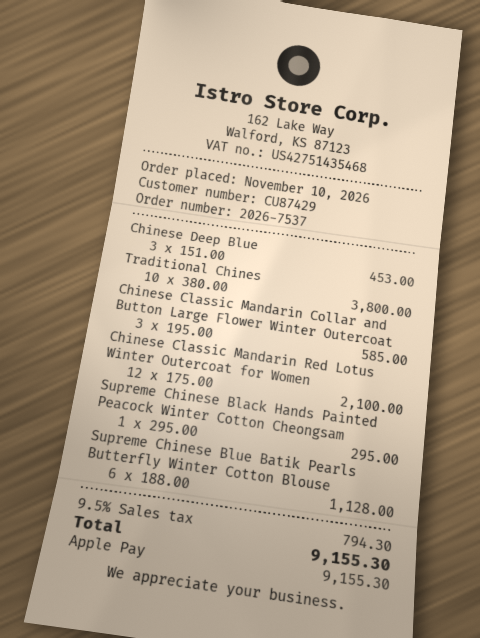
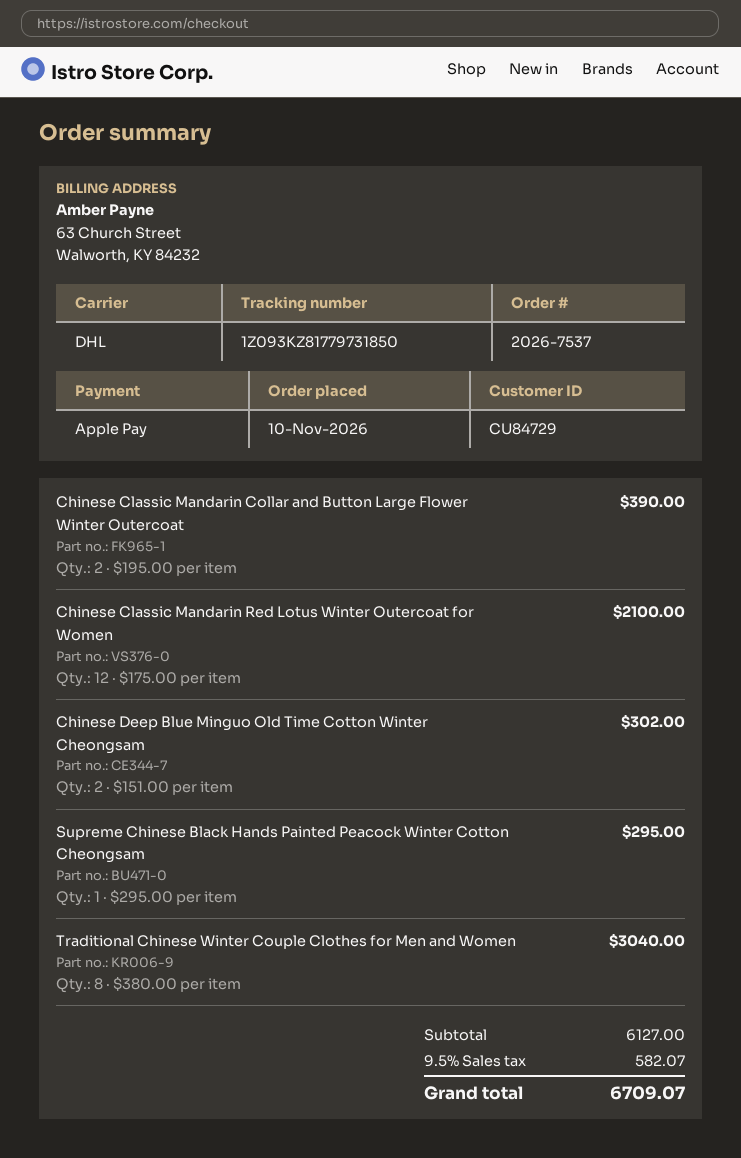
customer number: CU87429 -> CU84729
Chinese Deep Blue: 3 x 151.00 = 453.00 -> 2 x 151.00 = 302.00
Traditional Chines: 10 x 380.00 = 3800.00 -> 8 x 380.00 = 3040.00
Chinese Classic Mandarin Collar and Button Large Flower Winter Outercoat: 3 x 195.00 = 585.00 -> 2 x 195.00 = 390.00
Supreme Chinese Blue Batik Pearls Butterfly Winter Cotton Blouse: 6 x 188.00 = 1128.00 -> none
tax: 9.5% = 794.30 -> 9.5% = 582.07
total: 9155.30 -> 6709.07

